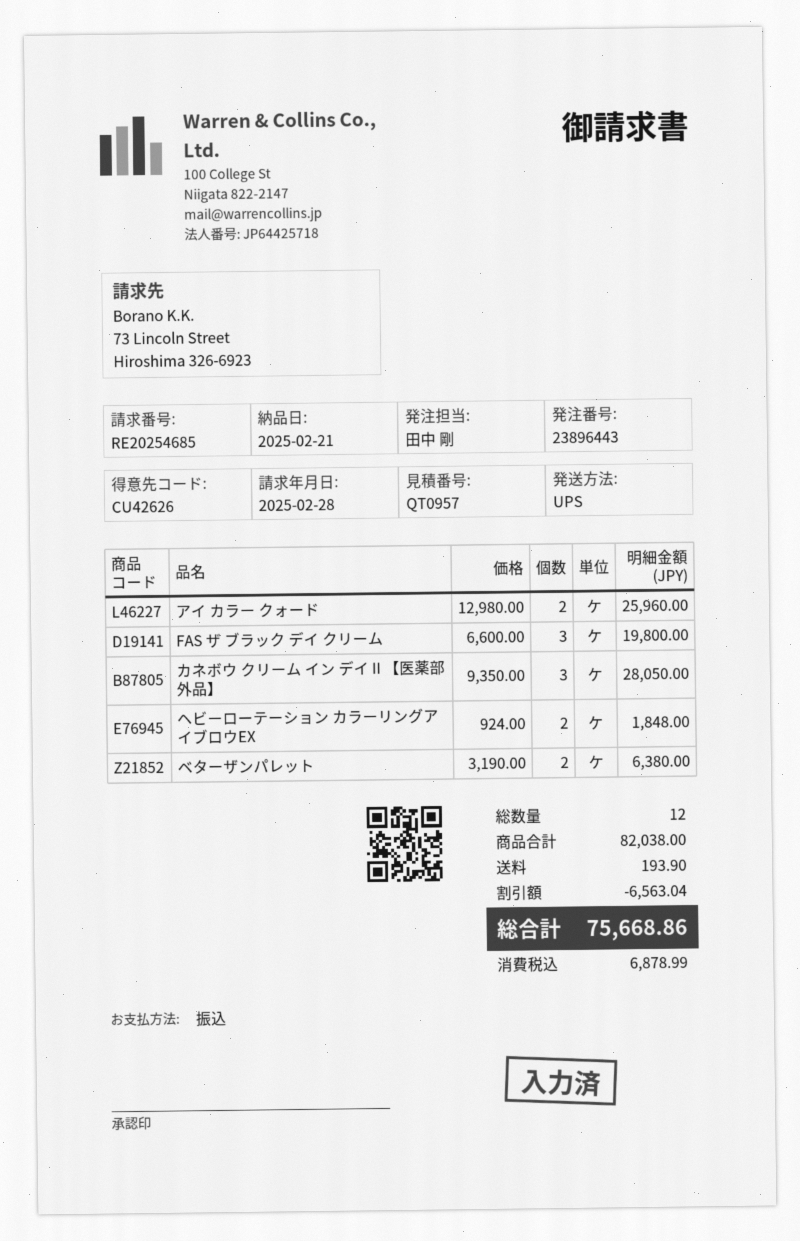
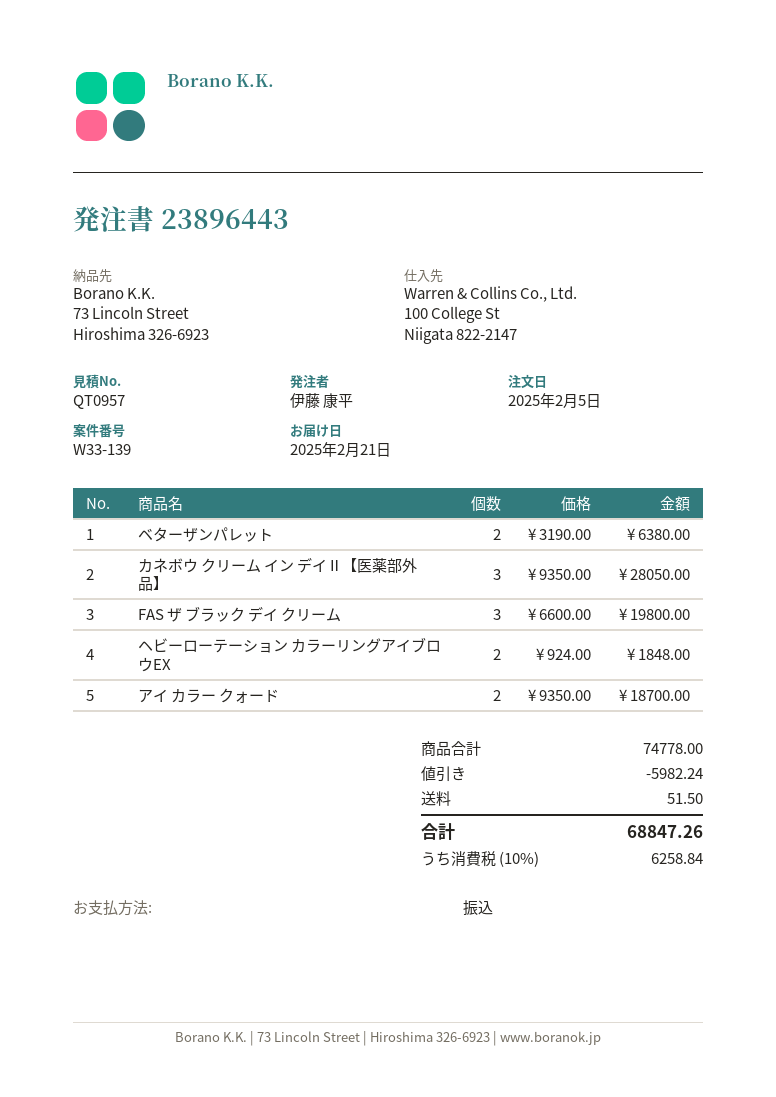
ordered by: 田中 剛 -> 伊藤 康平
アイ カラー クォード: 2 x 12980.00 = 25960.00 -> 2 x 9350.00 = 18700.00
subtotal: 82038.00 -> 74778.00
discount: 6563.04 -> 5982.24
shipping: 193.90 -> 51.50
tax: 6878.99 -> 6258.84
total: 75668.86 -> 68847.26

